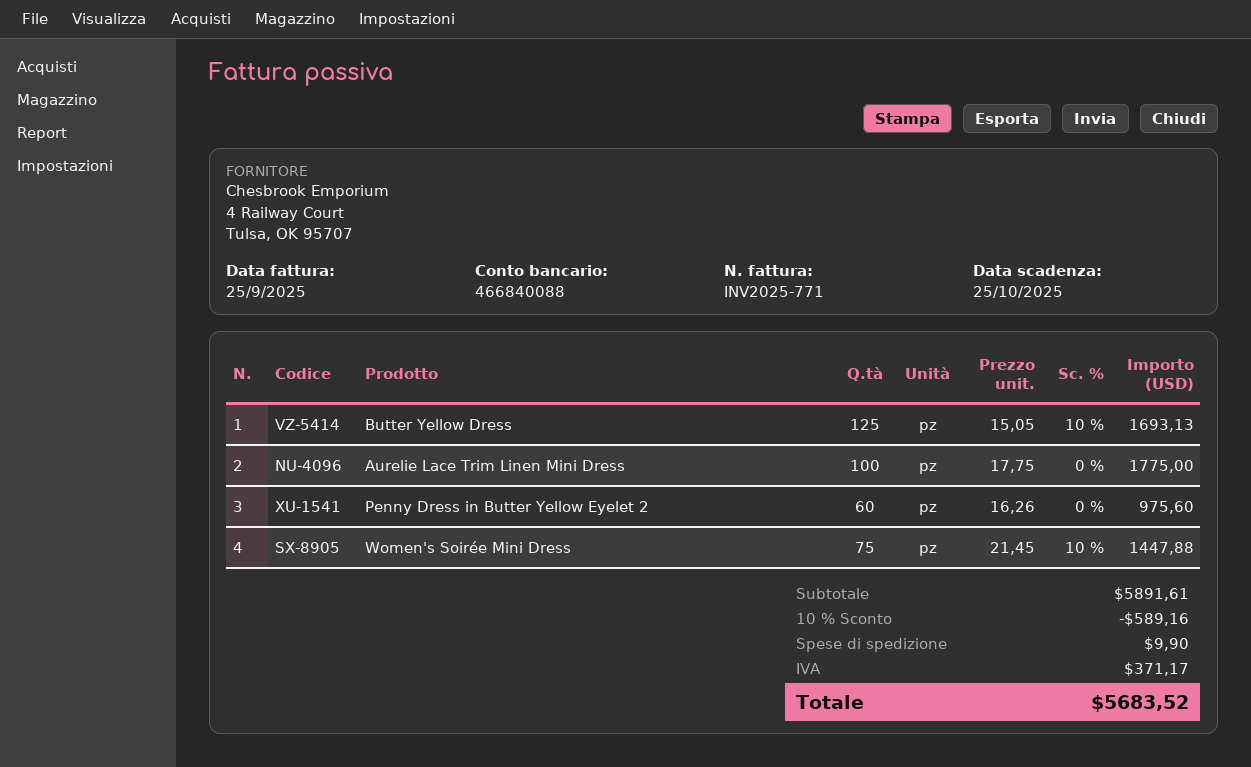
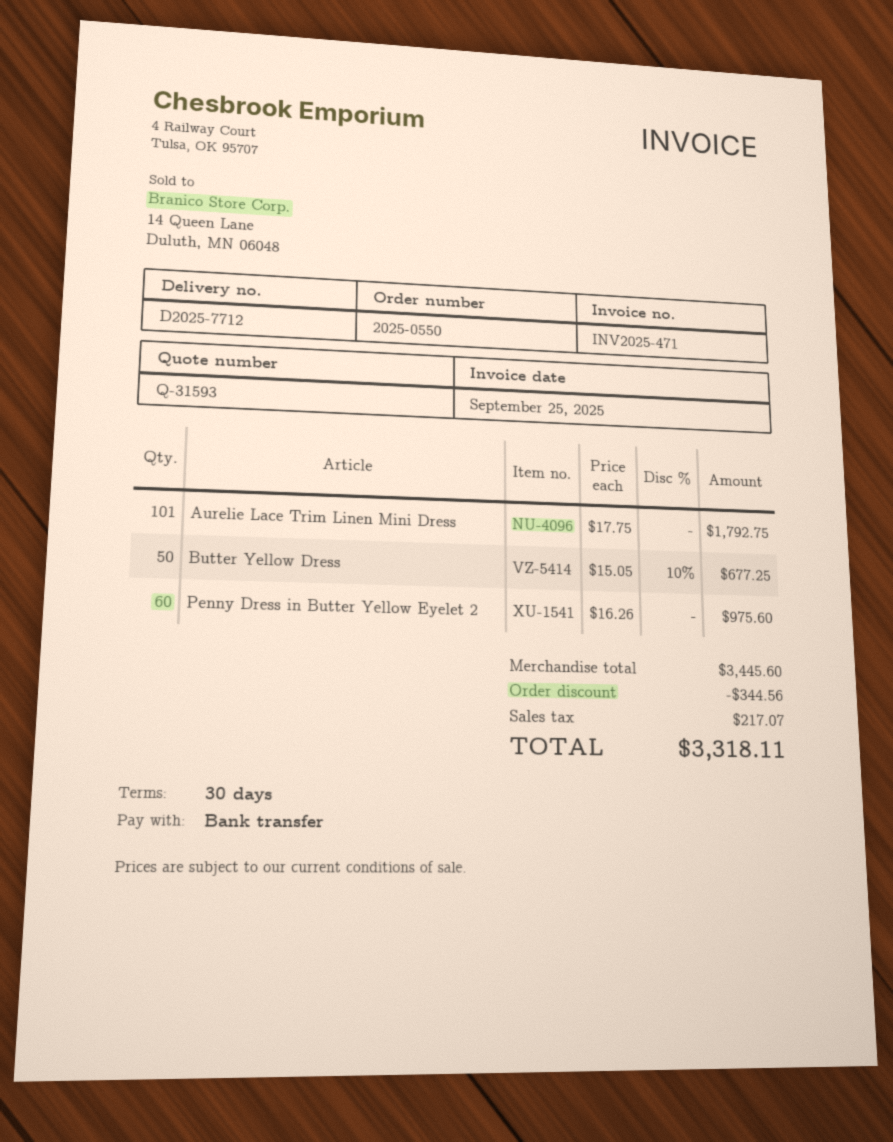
invoice number: INV2025-771 -> INV2025-471
Butter Yellow Dress: 125 x 15.05 - 10% = 1693.13 -> 50 x 15.05 - 10% = 677.25
Aurelie Lace Trim Linen Mini Dress: 100 x 17.75 = 1775.00 -> 101 x 17.75 = 1792.75
Women's Soirée Mini Dress: 75 x 21.45 - 10% = 1447.88 -> none
subtotal: 5891.61 -> 3445.60
discount: 589.16 -> 344.56
shipping: 9.90 -> none
tax: 371.17 -> 217.07
total: 5683.52 -> 3318.11

